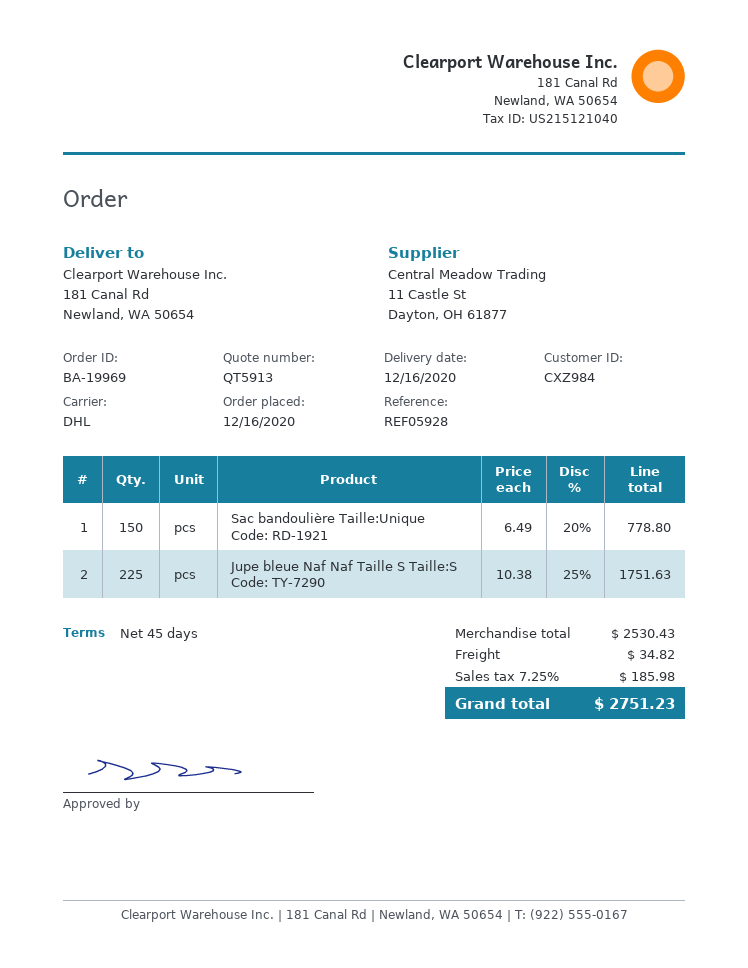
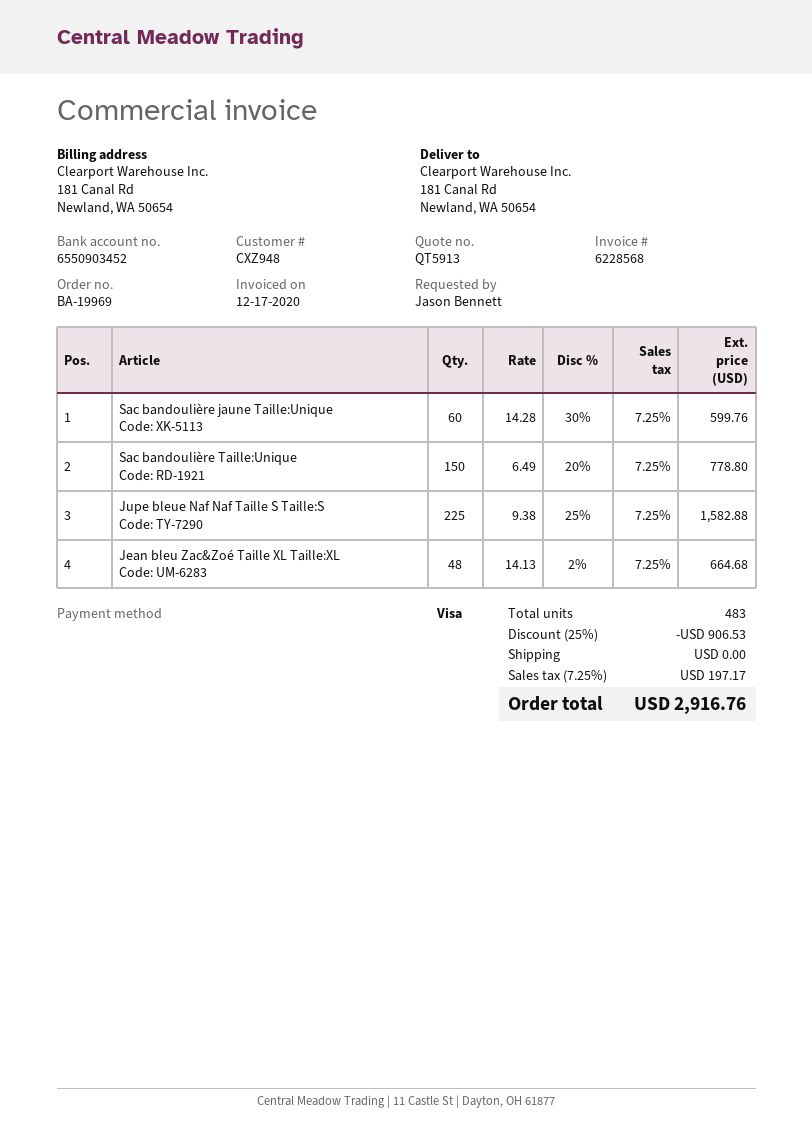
customer number: CXZ984 -> CXZ948
Jupe bleue Naf Naf Taille S Taille:S: 225 x 10.38 - 25% = 1751.63 -> 225 x 9.38 - 25% = 1582.88
Sac bandoulière jaune Taille:Unique: none -> 60 x 14.28 - 30% = 599.76
Jean bleu Zac&Zoé Taille XL Taille:XL: none -> 48 x 14.13 - 2% = 664.68
discount: none -> 25% = 906.53
shipping: 34.82 -> 0.00
tax: 7.25% = 185.98 -> 7.25% = 197.17
total: 2751.23 -> 2916.76

